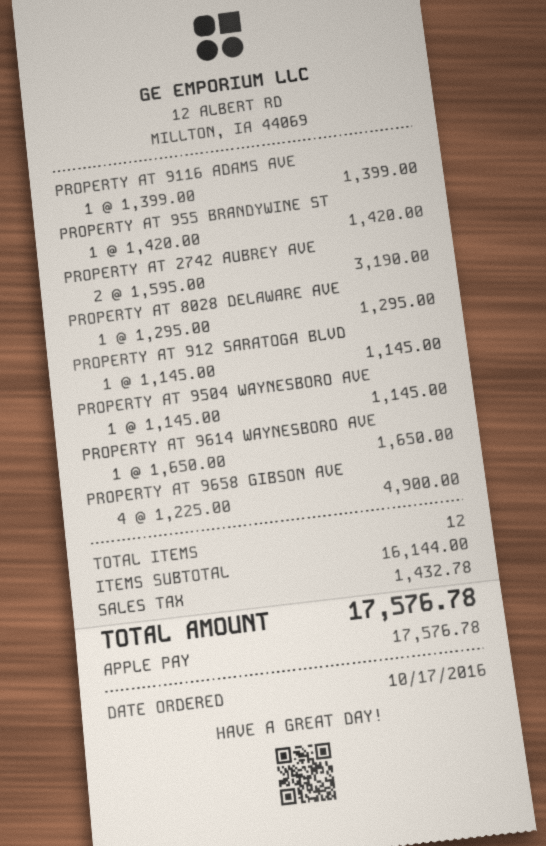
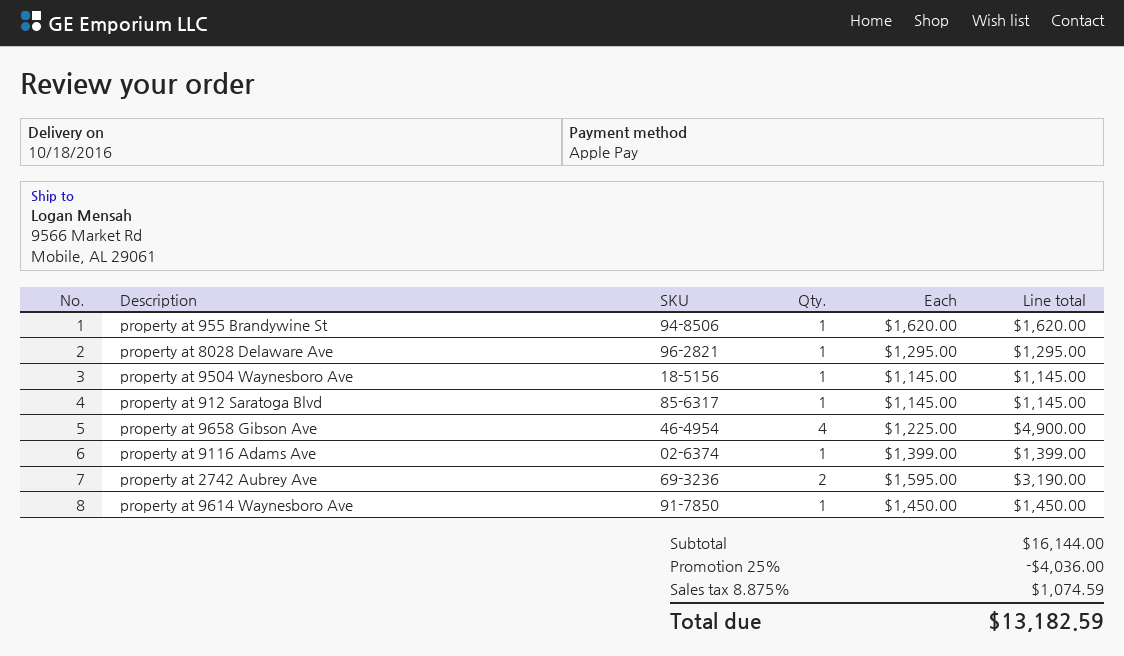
PROPERTY AT 955 BRANDYWINE ST: 1 x 1420.00 = 1420.00 -> 1 x 1620.00 = 1620.00
PROPERTY AT 9614 WAYNESBORO AVE: 1 x 1650.00 = 1650.00 -> 1 x 1450.00 = 1450.00
discount: none -> 25% = 4036.00
tax: 1432.78 -> 1074.59
total: 17576.78 -> 13182.59

